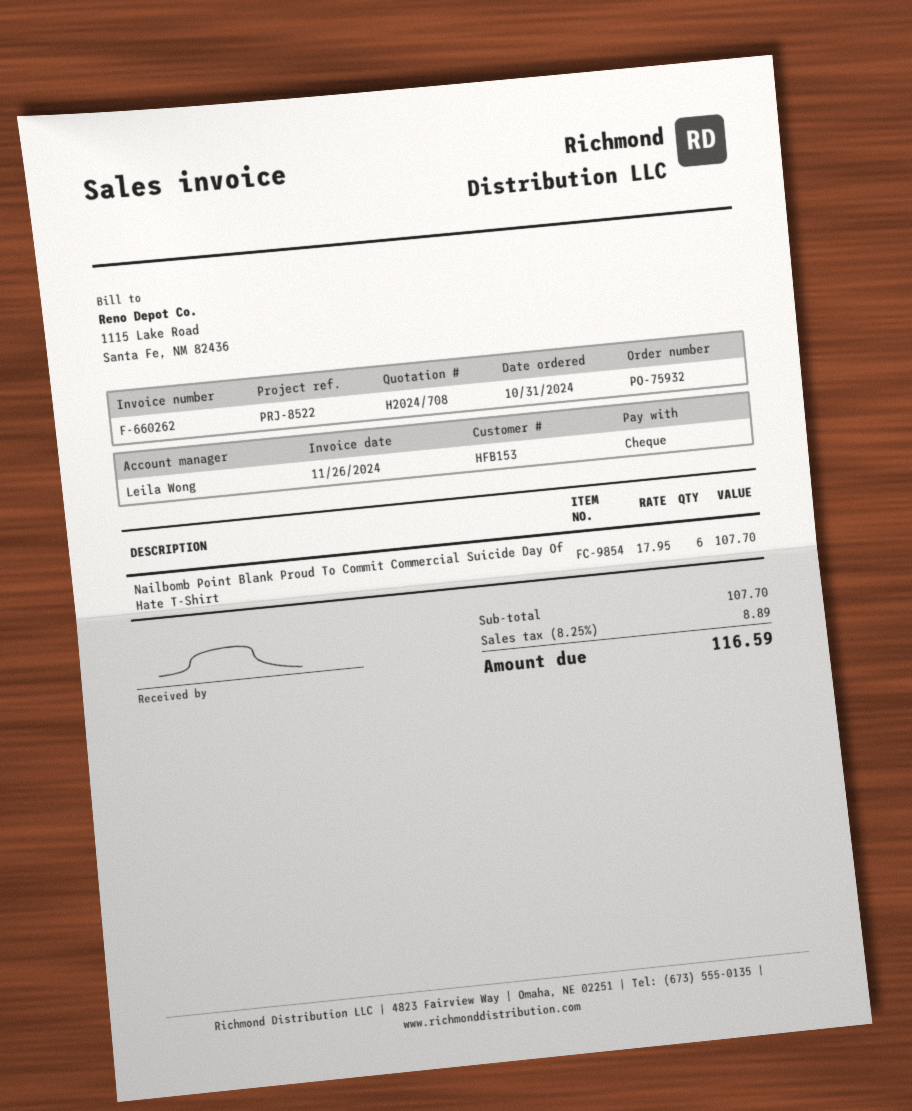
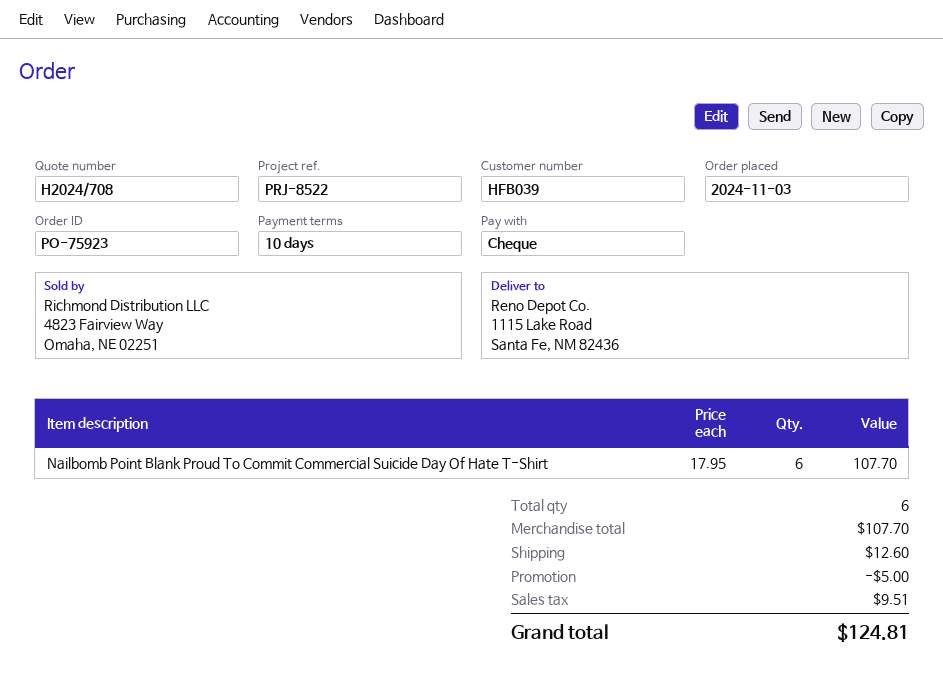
order number: PO-75932 -> PO-75923
order date: 2024-10-31 -> 2024-11-03
customer number: HFB153 -> HFB039
discount: none -> 5.00
shipping: none -> 12.60
tax: 8.89 -> 9.51
total: 116.59 -> 124.81

